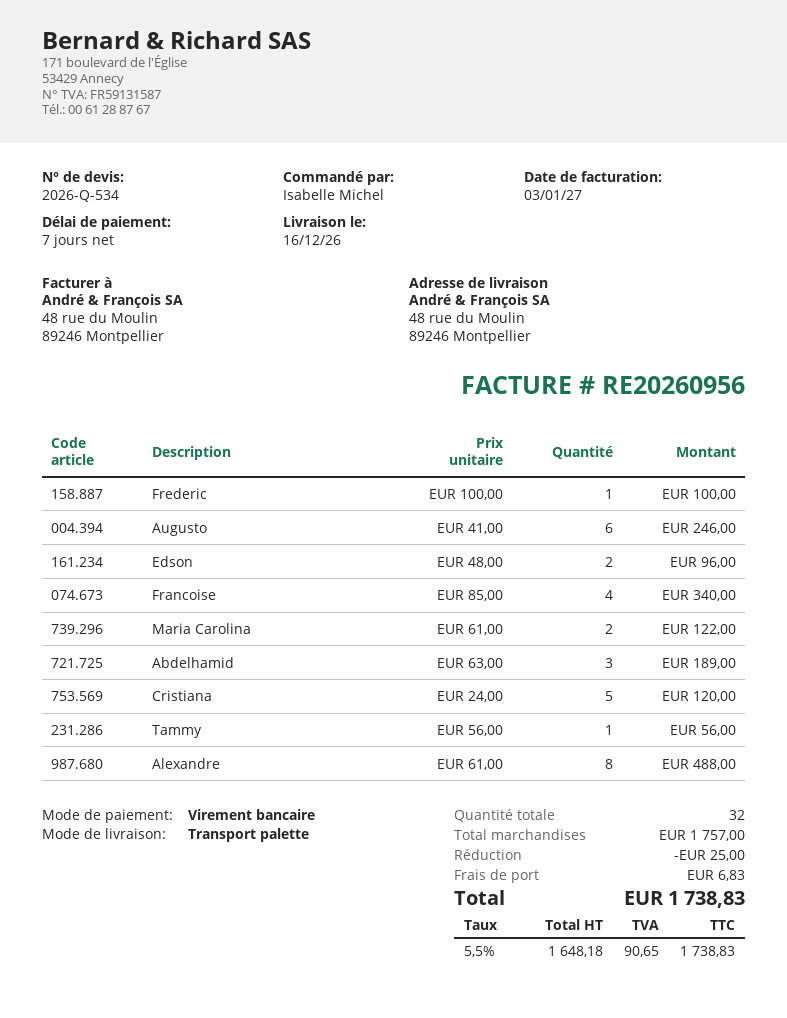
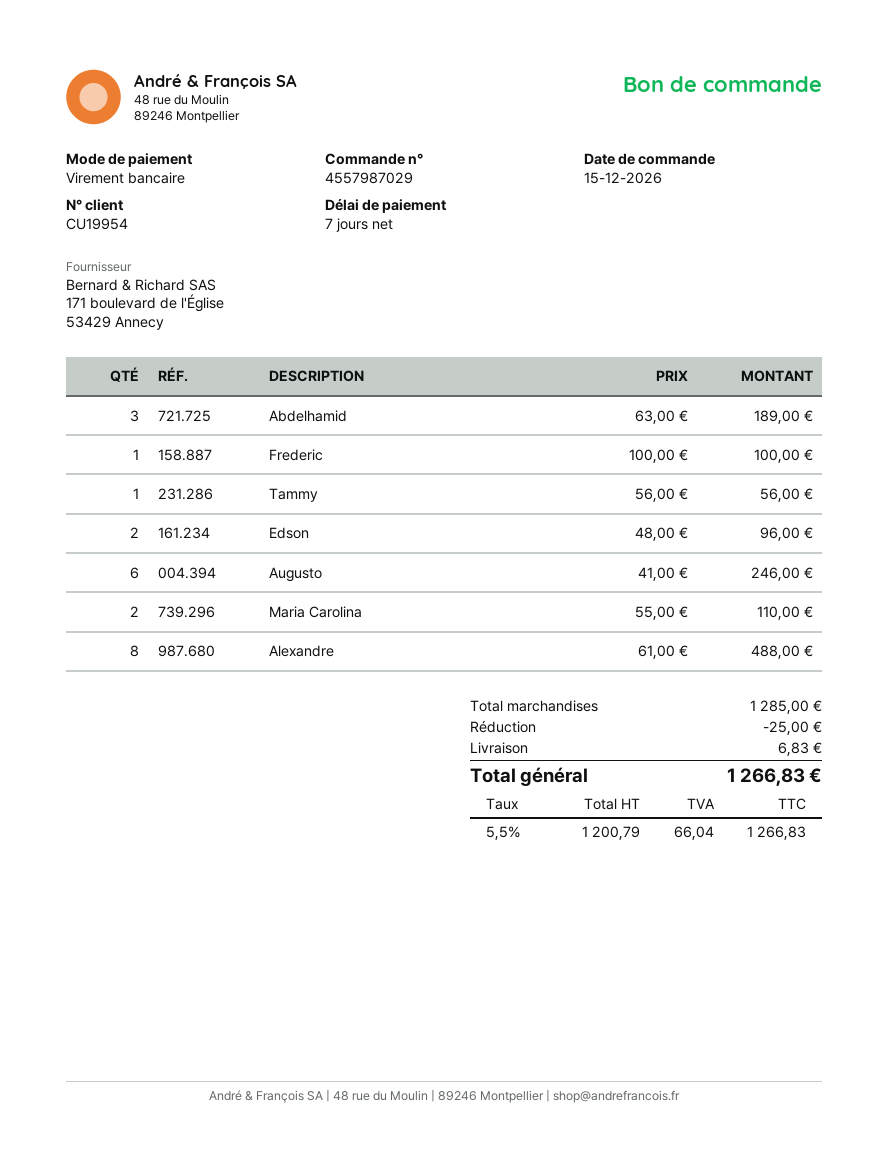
Francoise: 4 x 85.00 = 340.00 -> none
Maria Carolina: 2 x 61.00 = 122.00 -> 2 x 55.00 = 110.00
Cristiana: 5 x 24.00 = 120.00 -> none
subtotal: 1757.00 -> 1285.00
net: 1648.18 -> 1200.79
tax: 5.5% = 90.65 -> 5.5% = 66.04
total: 1738.83 -> 1266.83

